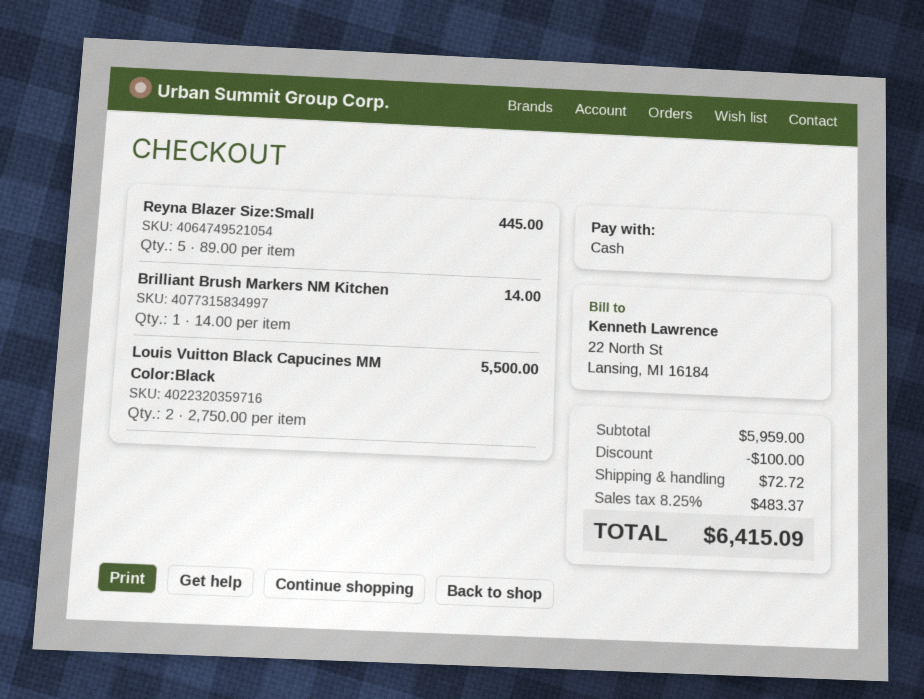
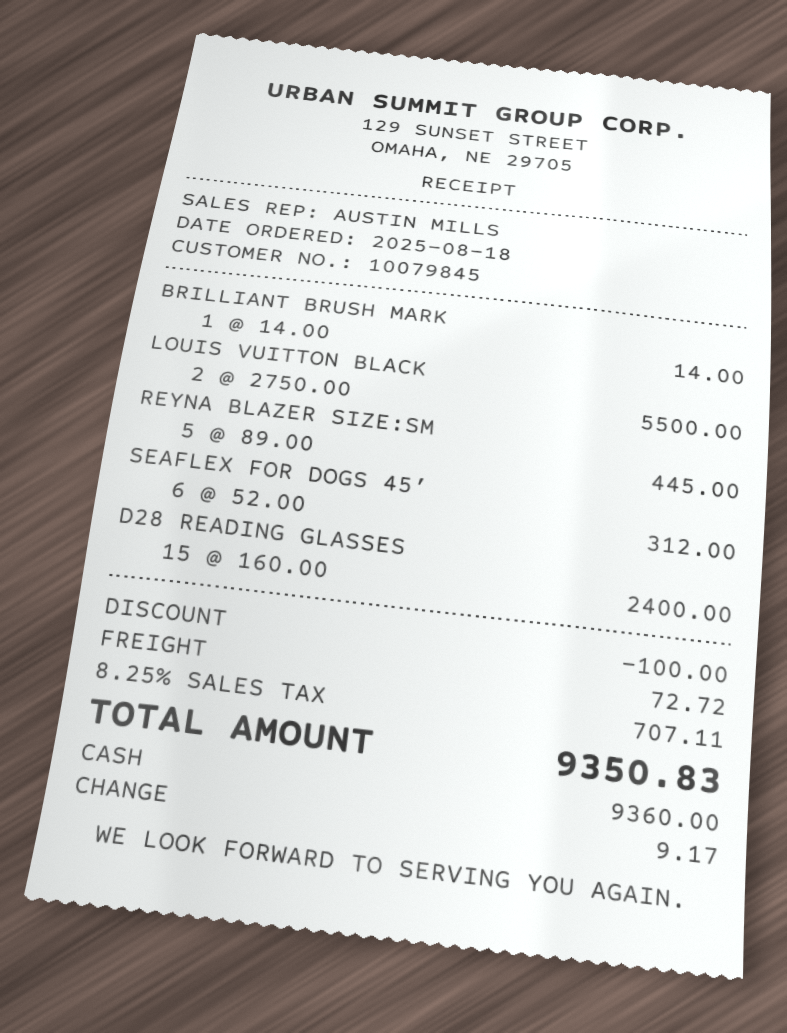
SEAFLEX FOR DOGS 45’: none -> 6 x 52.00 = 312.00
D28 READING GLASSES: none -> 15 x 160.00 = 2400.00
tax: 8.25% = 483.37 -> 8.25% = 707.11
total: 6415.09 -> 9350.83

